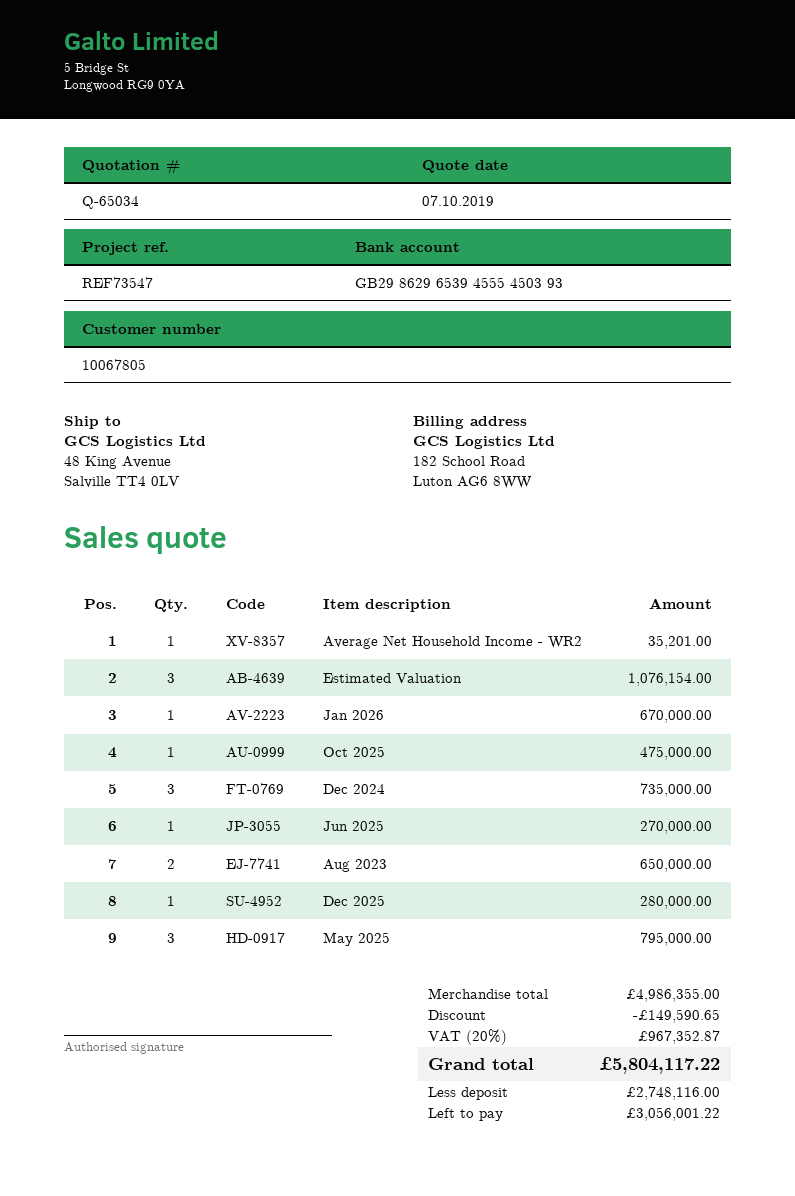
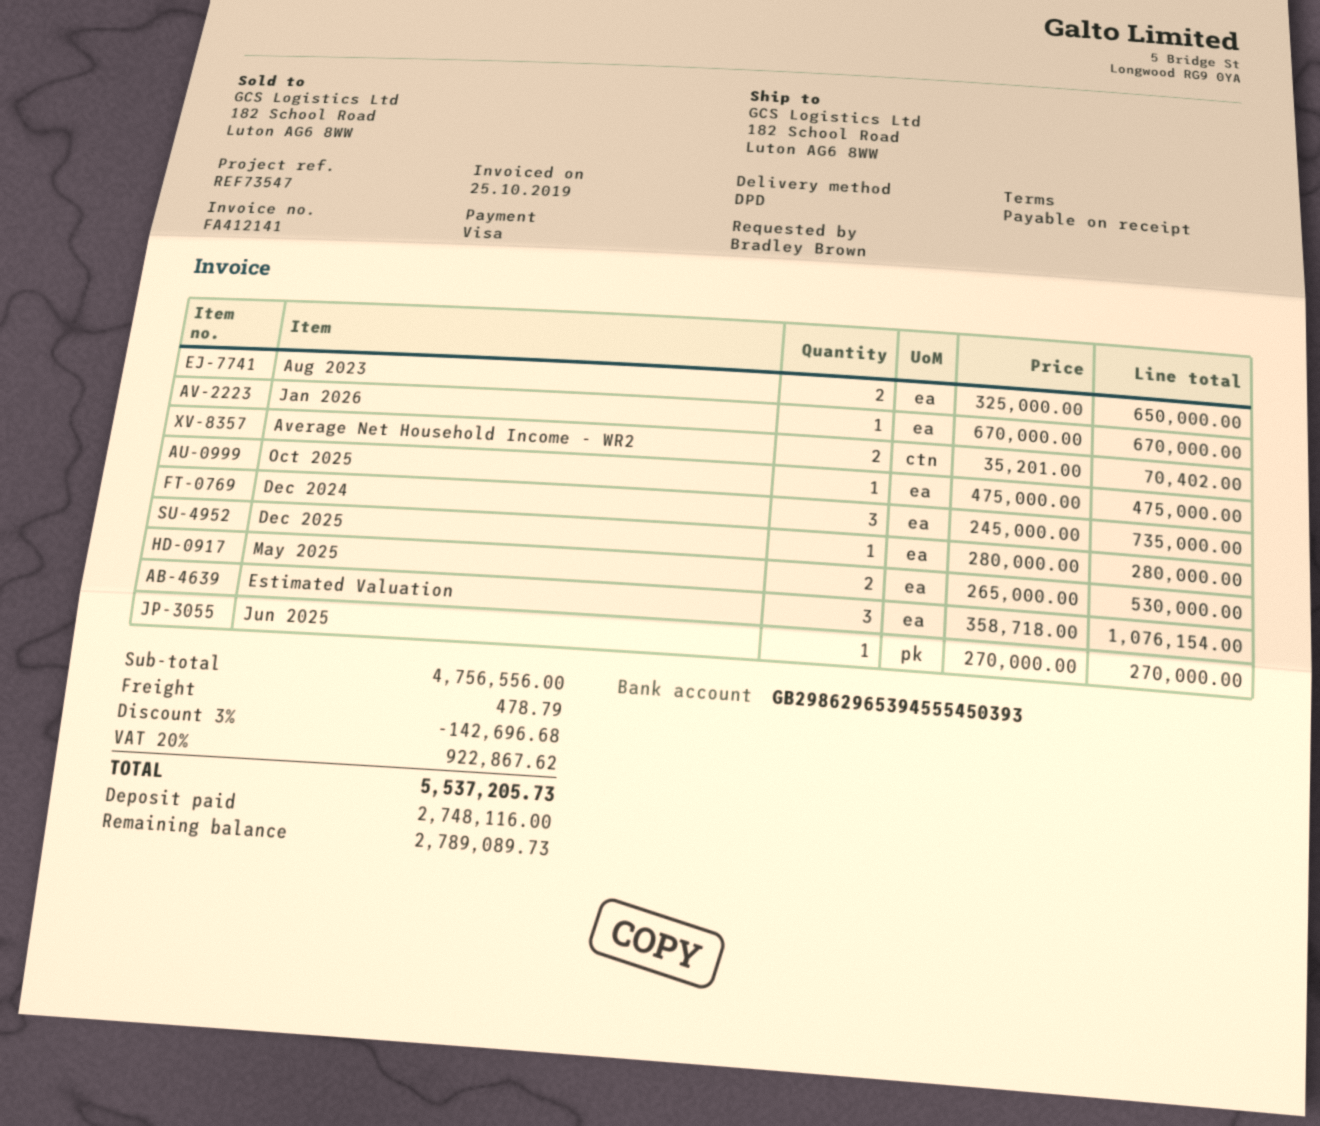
ship to: 48 King Avenue, Salville TT4 0LV -> 182 School Road, Luton AG6 8WW
Average Net Household Income - WR2: 1 for 35201.00 -> 2 for 70402.00
May 2025: 3 for 795000.00 -> 2 for 530000.00
subtotal: 4986355.00 -> 4756556.00
discount: 149590.65 -> 142696.68
shipping: none -> 478.79
tax: 20% = 967352.87 -> 20% = 922867.62
total: 5804117.22 -> 5537205.73
balance: 3056001.22 -> 2789089.73

